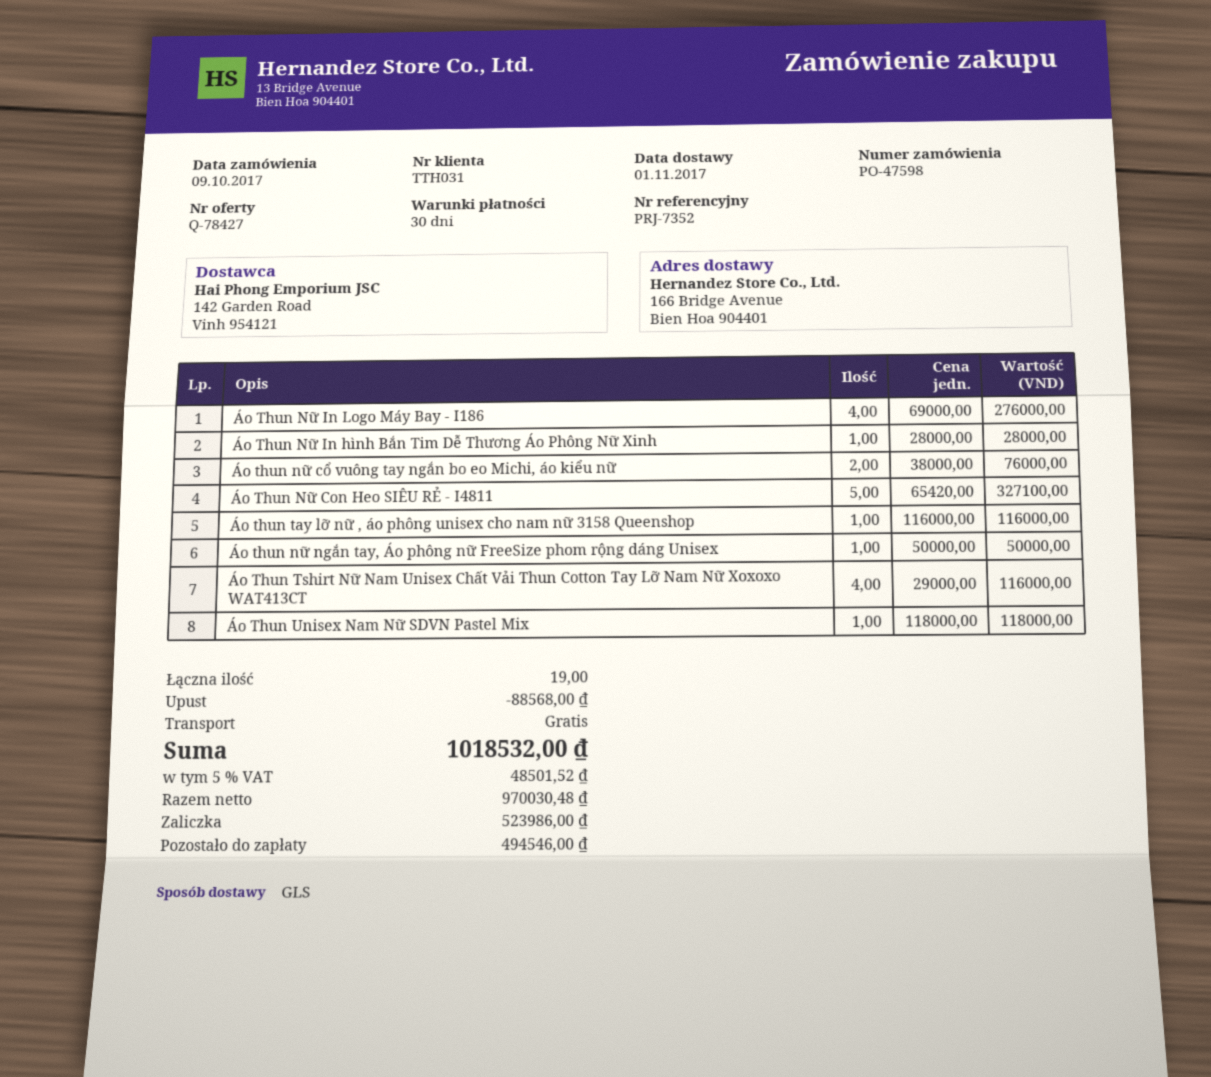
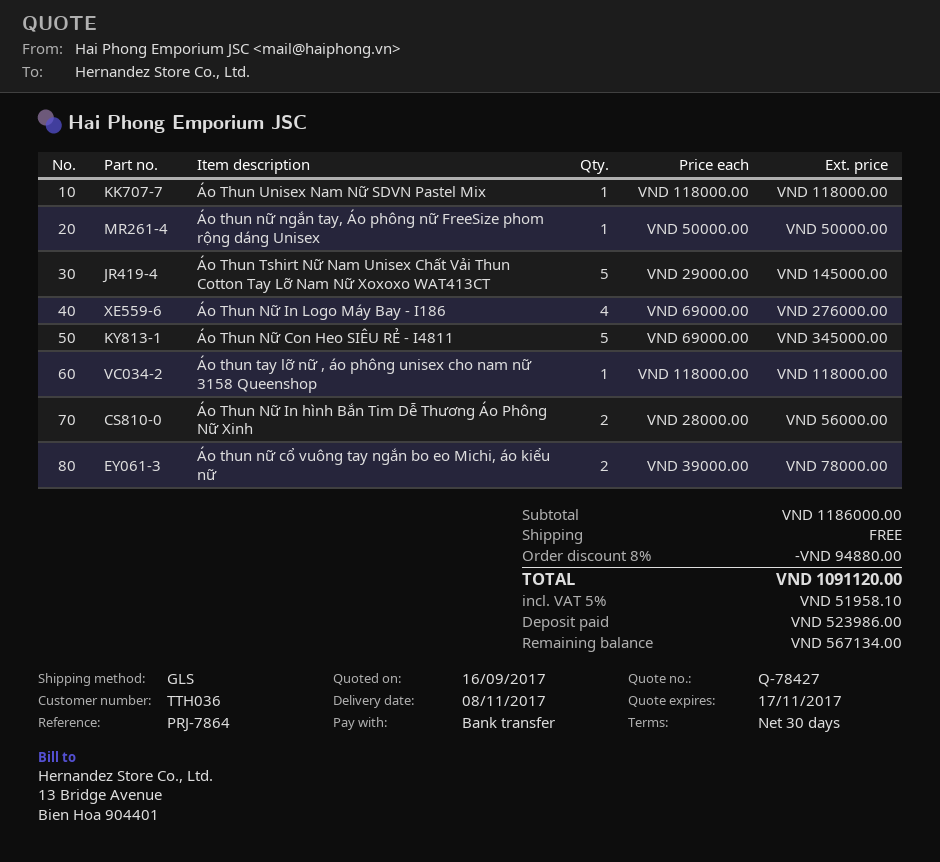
delivery date: 2017-11-01 -> 2017-11-08
customer number: TTH031 -> TTH036
reference: PRJ-7352 -> PRJ-7864
Áo Thun Nữ In hình Bắn Tim Dễ Thương Áo Phông Nữ Xinh: 1 x 28000.00 = 28000.00 -> 2 x 28000.00 = 56000.00
Áo thun nữ cổ vuông tay ngắn bo eo Michi, áo kiểu nữ: 2 x 38000.00 = 76000.00 -> 2 x 39000.00 = 78000.00
Áo Thun Nữ Con Heo SIÊU RẺ - I4811: 5 x 65420.00 = 327100.00 -> 5 x 69000.00 = 345000.00
Áo thun tay lỡ nữ , áo phông unisex cho nam nữ 3158 Queenshop: 1 x 116000.00 = 116000.00 -> 1 x 118000.00 = 118000.00
Áo Thun Tshirt Nữ Nam Unisex Chất Vải Thun Cotton Tay Lỡ Nam Nữ Xoxoxo WAT413CT: 4 x 29000.00 = 116000.00 -> 5 x 29000.00 = 145000.00
discount: 88568.00 -> 94880.00
tax: 5% = 48501.52 -> 5% = 51958.10
total: 1018532.00 -> 1091120.00
balance: 494546.00 -> 567134.00

